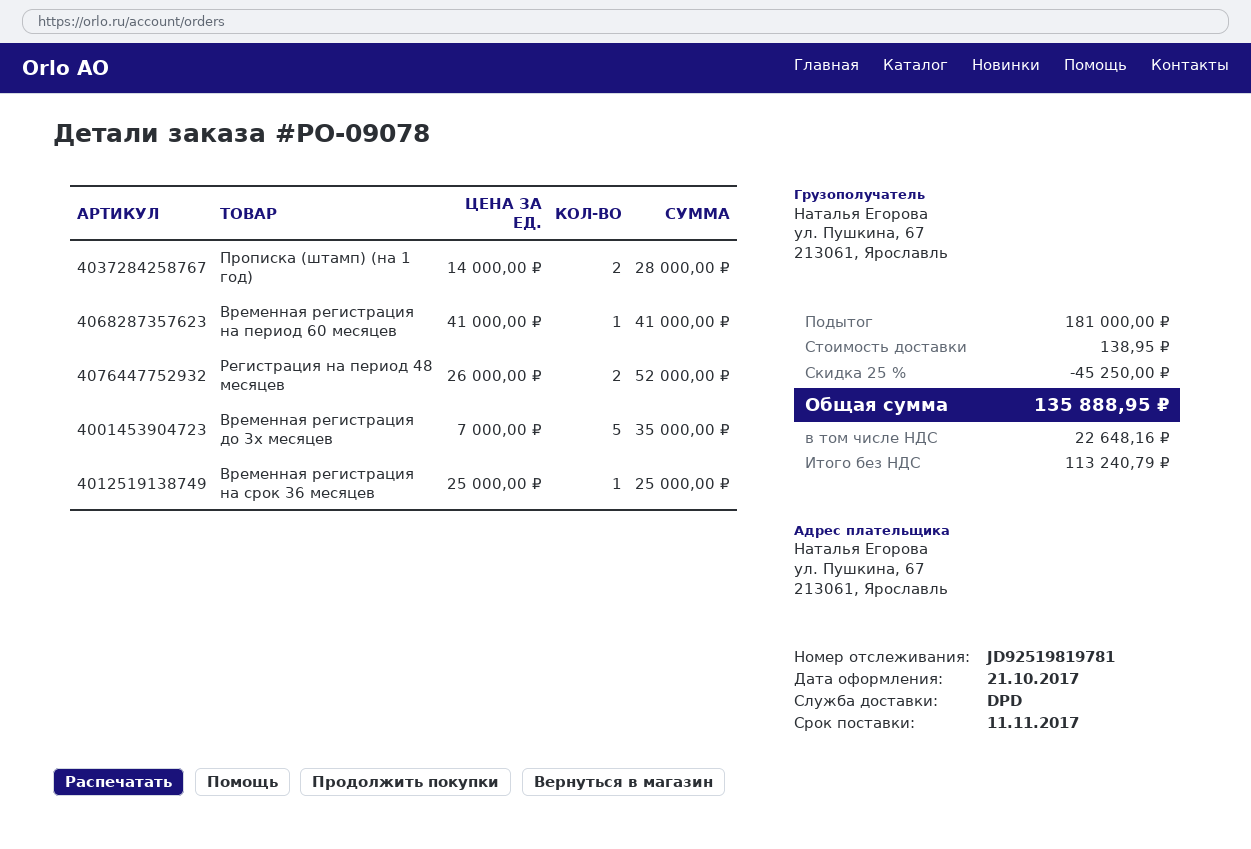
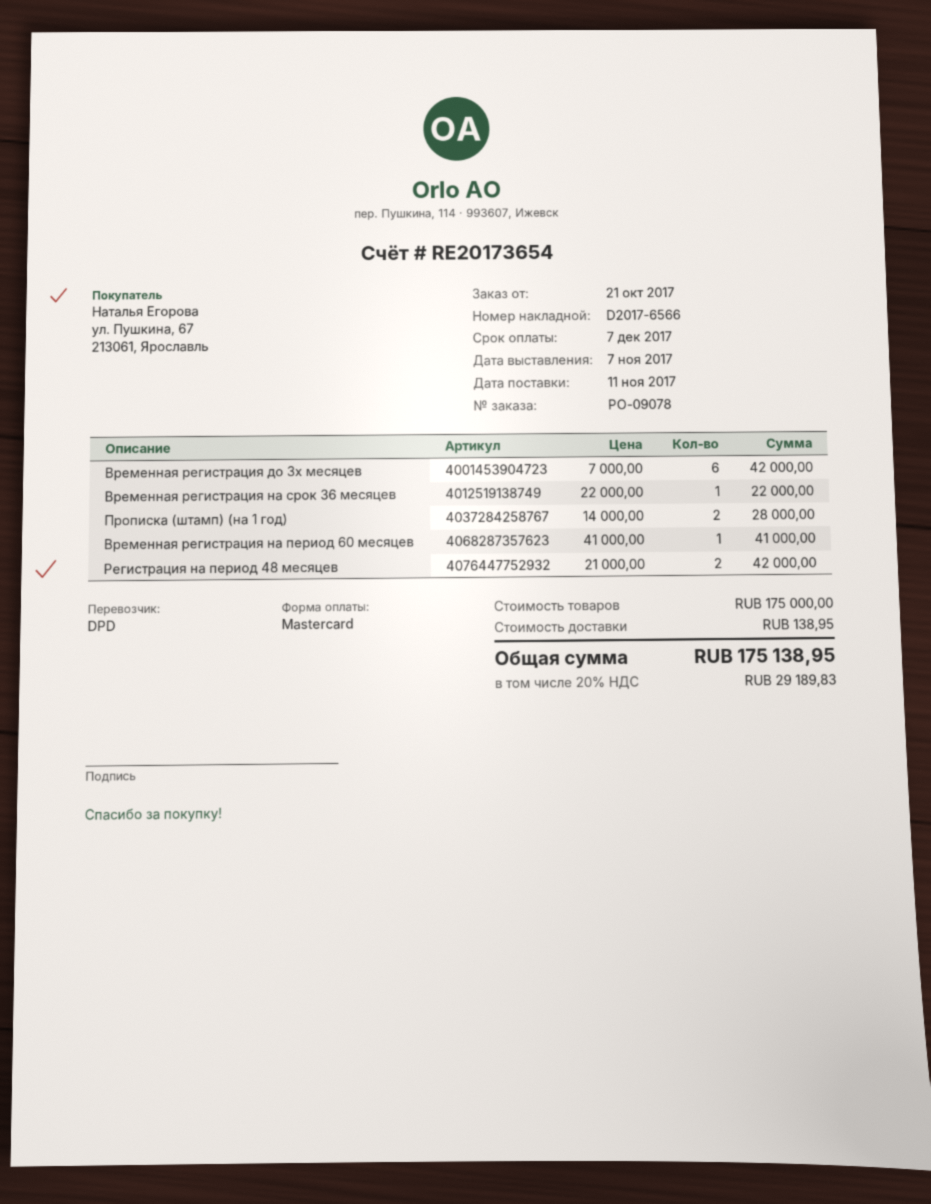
Регистрация на период 48 месяцев: 2 x 26000.00 = 52000.00 -> 2 x 21000.00 = 42000.00
Временная регистрация до 3х месяцев: 5 x 7000.00 = 35000.00 -> 6 x 7000.00 = 42000.00
Временная регистрация на срок 36 месяцев: 1 x 25000.00 = 25000.00 -> 1 x 22000.00 = 22000.00
subtotal: 181000.00 -> 175000.00
discount: 25% = 45250.00 -> none
tax: 22648.16 -> 29189.83
total: 135888.95 -> 175138.95

